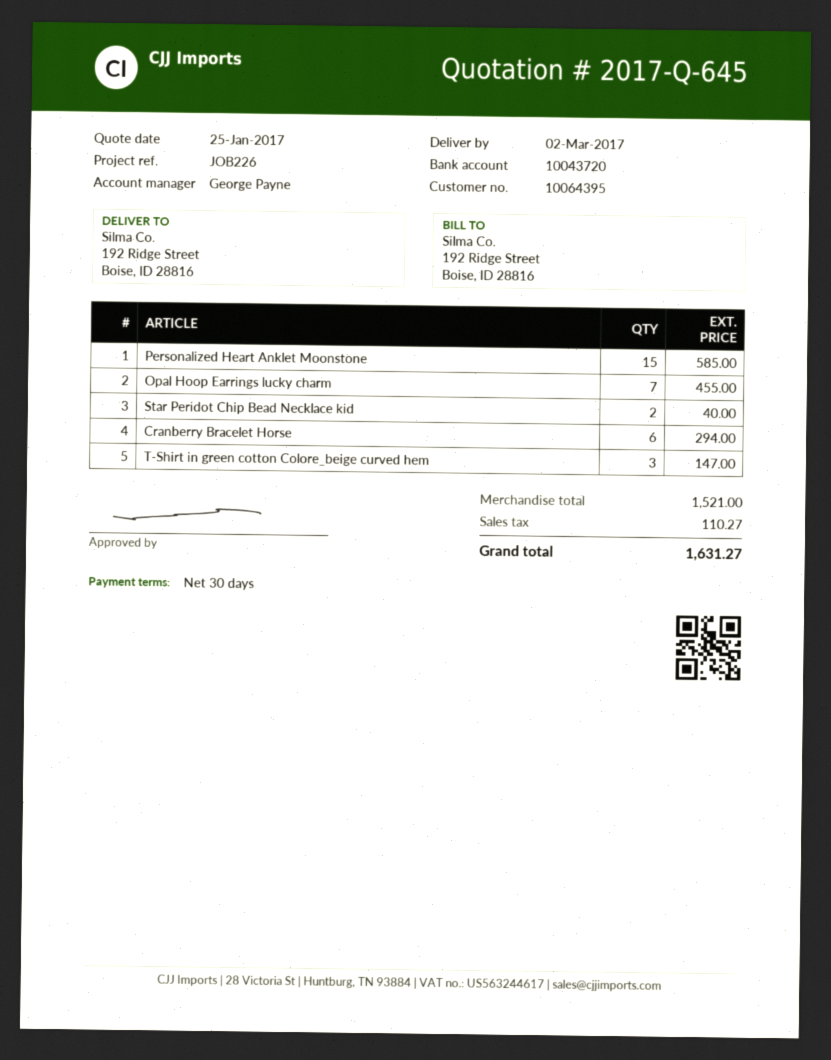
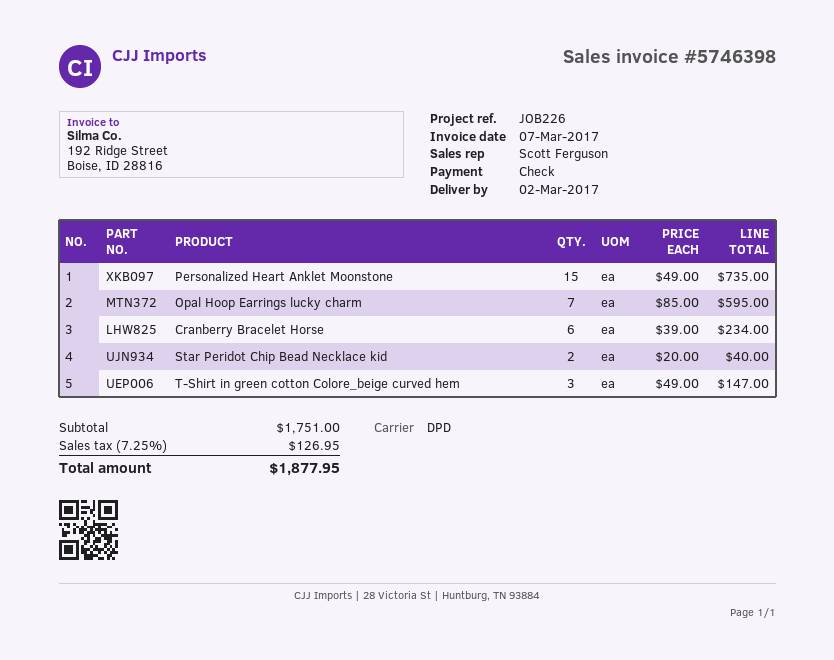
sales rep: George Payne -> Scott Ferguson
Personalized Heart Anklet Moonstone: 15 for 585.00 -> 15 for 735.00
Opal Hoop Earrings lucky charm: 7 for 455.00 -> 7 for 595.00
Cranberry Bracelet Horse: 6 for 294.00 -> 6 for 234.00
subtotal: 1521.00 -> 1751.00
tax: 110.27 -> 126.95
total: 1631.27 -> 1877.95

